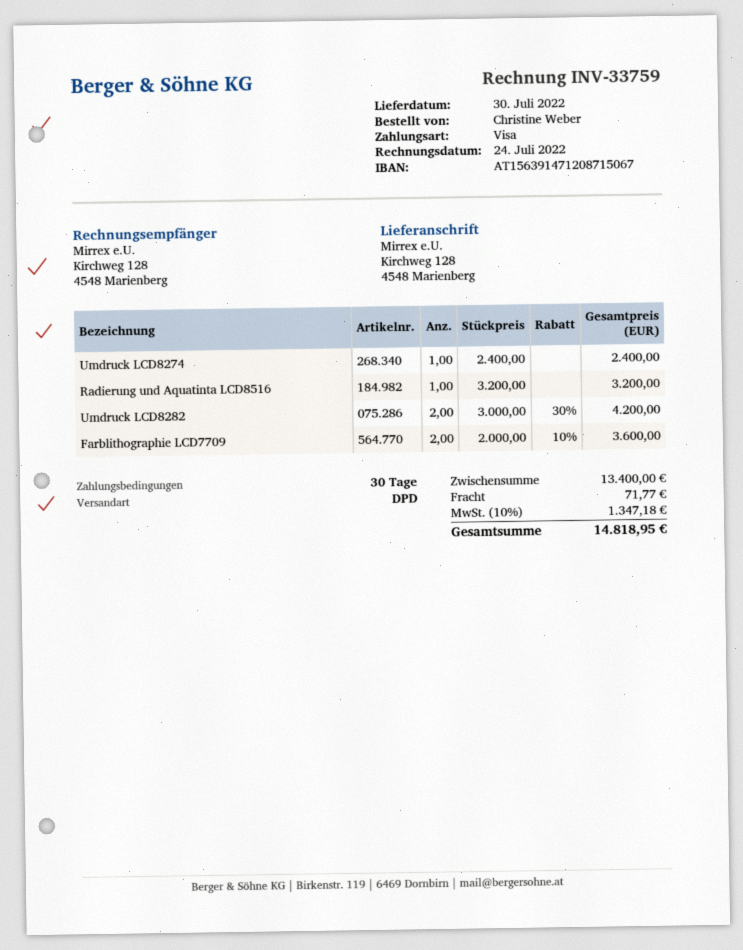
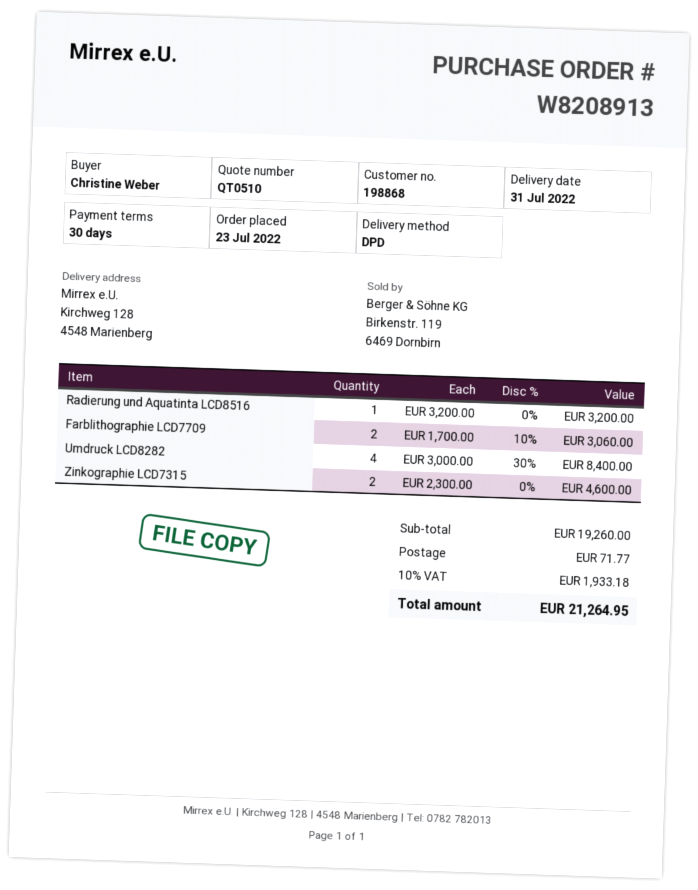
delivery date: 2022-07-30 -> 2022-07-31
Umdruck LCD8274: 1 x 2400.00 = 2400.00 -> none
Umdruck LCD8282: 2 x 3000.00 - 30% = 4200.00 -> 4 x 3000.00 - 30% = 8400.00
Farblithographie LCD7709: 2 x 2000.00 - 10% = 3600.00 -> 2 x 1700.00 - 10% = 3060.00
Zinkographie LCD7315: none -> 2 x 2300.00 = 4600.00
subtotal: 13400.00 -> 19260.00
tax: 10% = 1347.18 -> 10% = 1933.18
total: 14818.95 -> 21264.95

